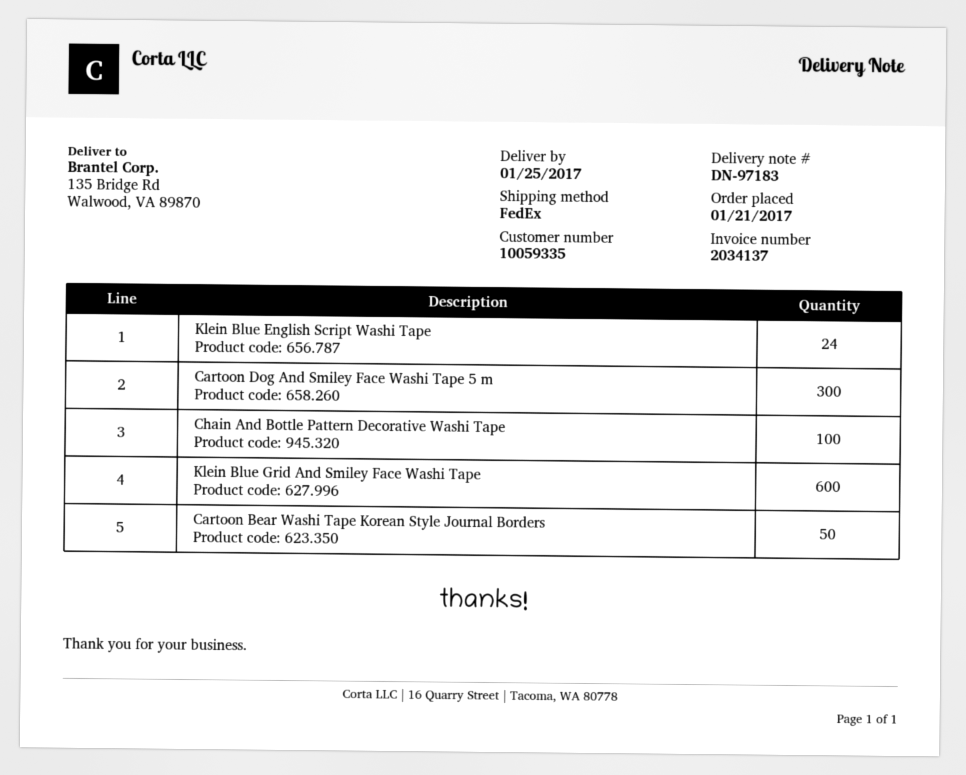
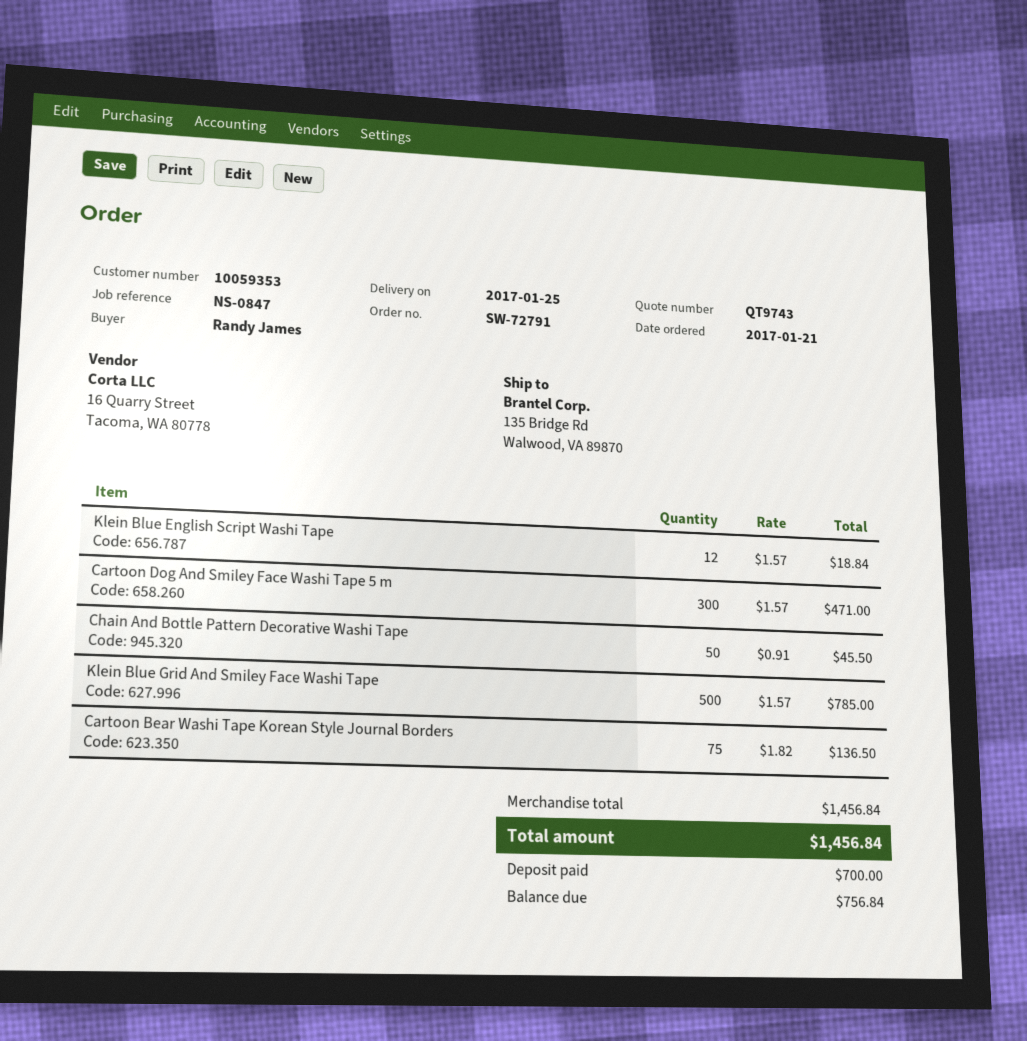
customer number: 10059335 -> 10059353
Klein Blue English Script Washi Tape: 24 -> 12
Chain And Bottle Pattern Decorative Washi Tape: 100 -> 50
Klein Blue Grid And Smiley Face Washi Tape: 600 -> 500
Cartoon Bear Washi Tape Korean Style Journal Borders: 50 -> 75

